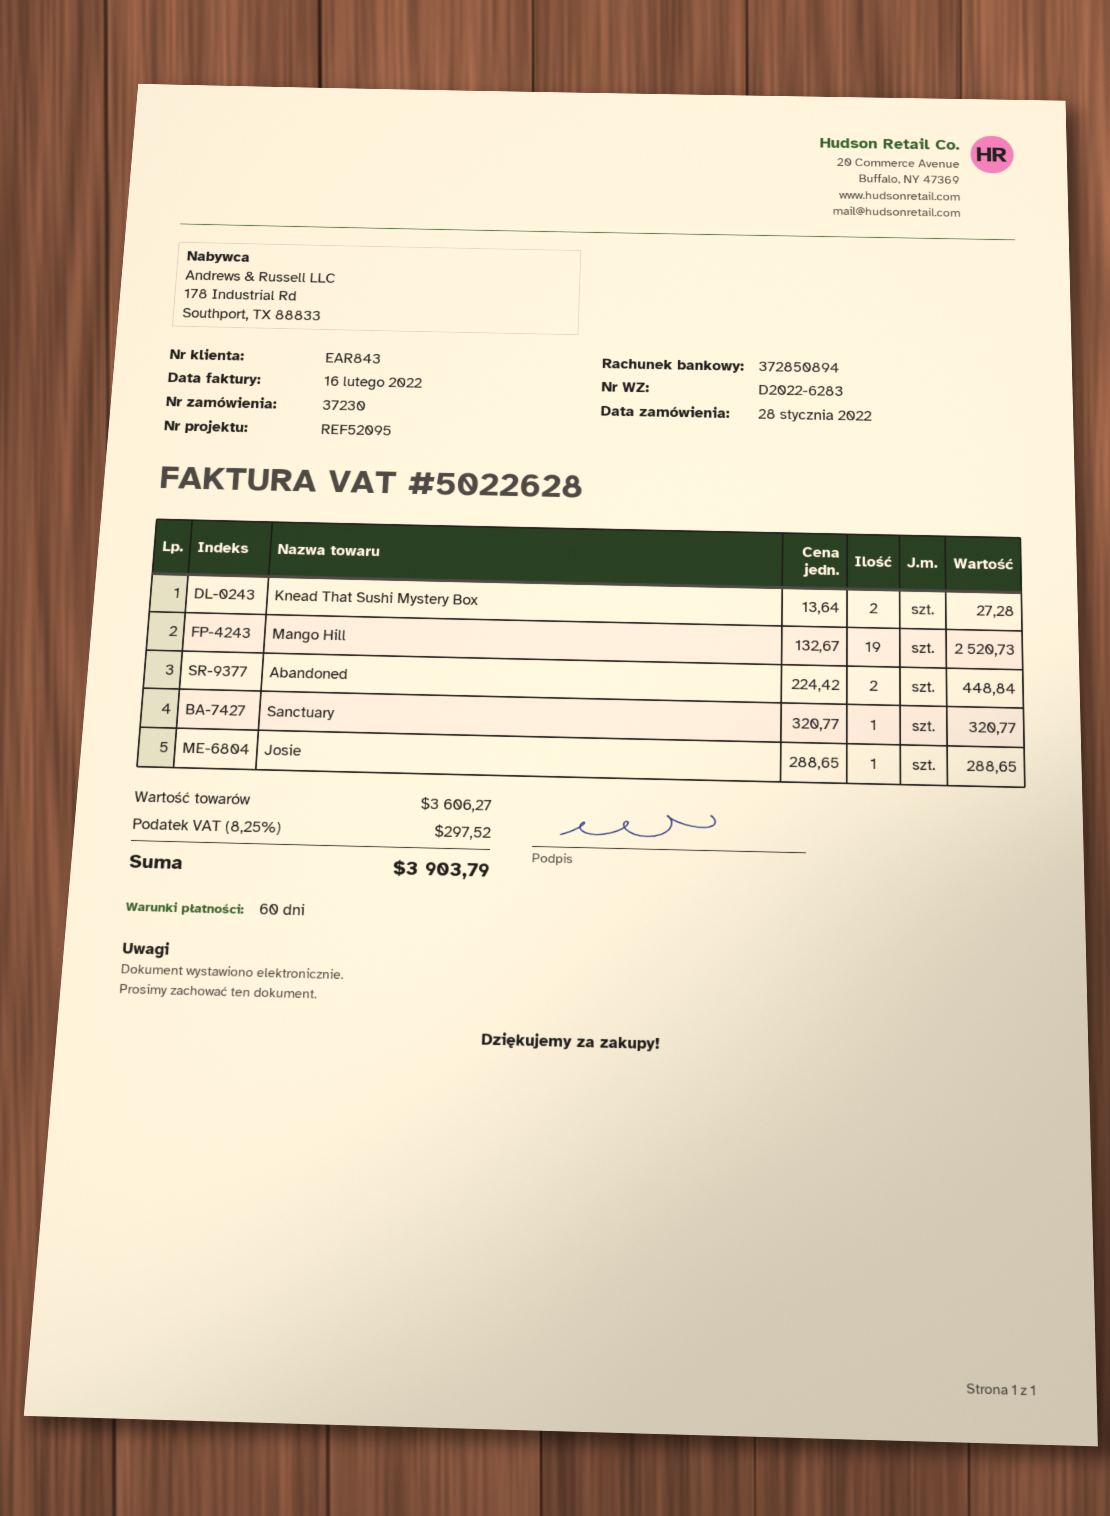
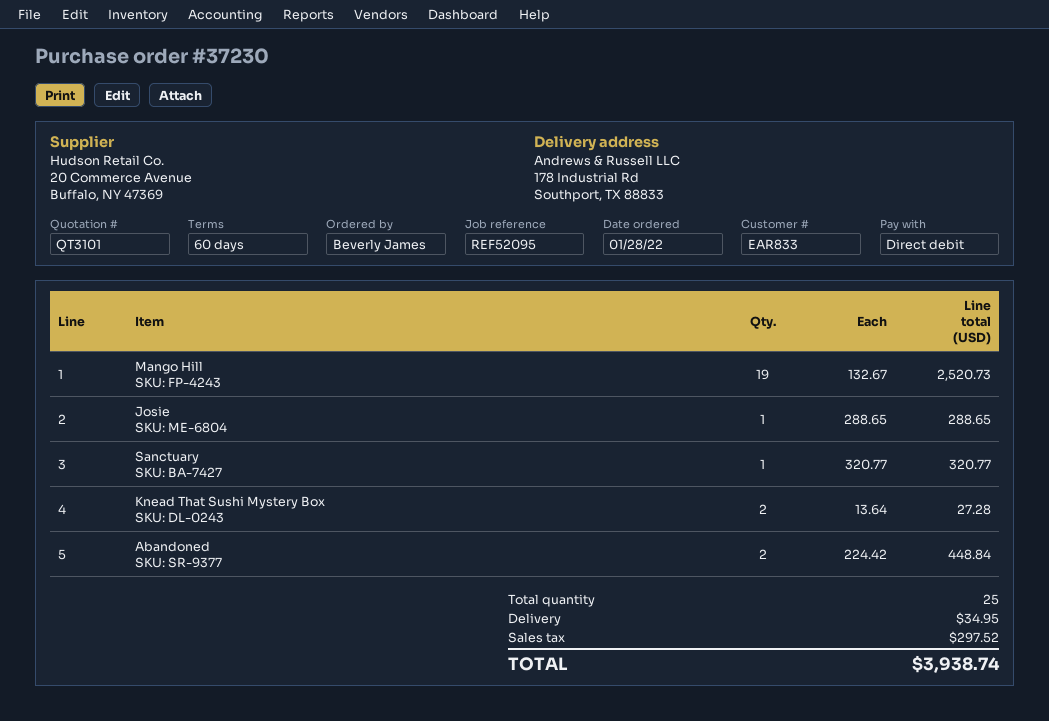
customer number: EAR843 -> EAR833
shipping: none -> 34.95
total: 3903.79 -> 3938.74

